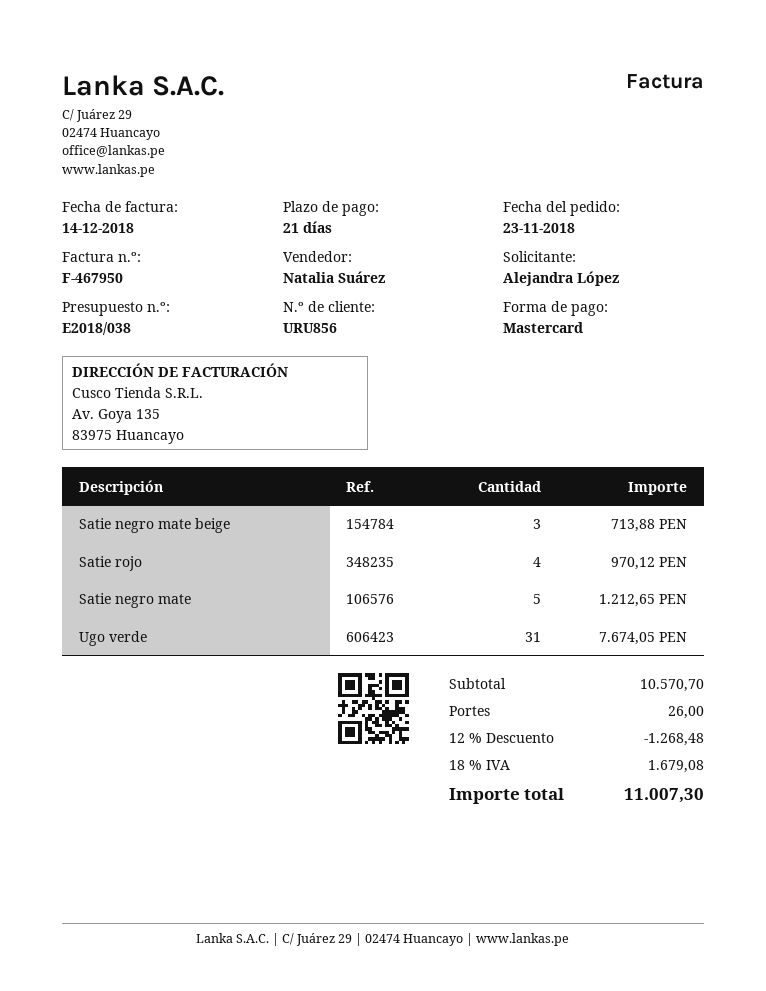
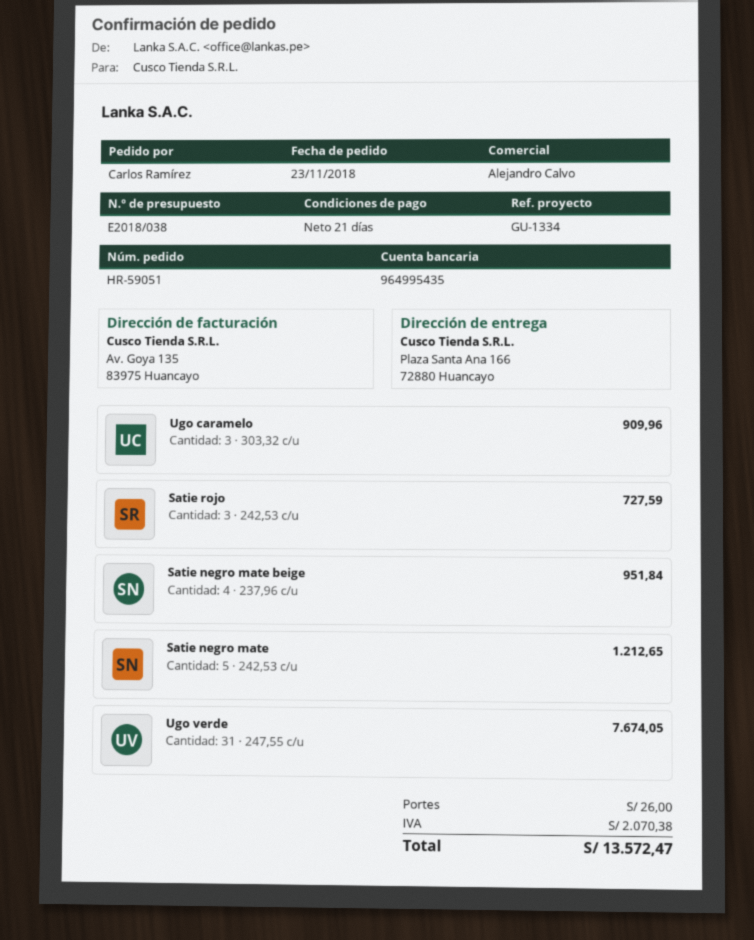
ordered by: Alejandra López -> Carlos Ramírez
sales rep: Natalia Suárez -> Alejandro Calvo
Satie negro mate beige: 3 for 713.88 -> 4 for 951.84
Satie rojo: 4 for 970.12 -> 3 for 727.59
Ugo caramelo: none -> 3 for 909.96
discount: 12% = 1268.48 -> none
tax: 1679.08 -> 2070.38
total: 11007.30 -> 13572.47

